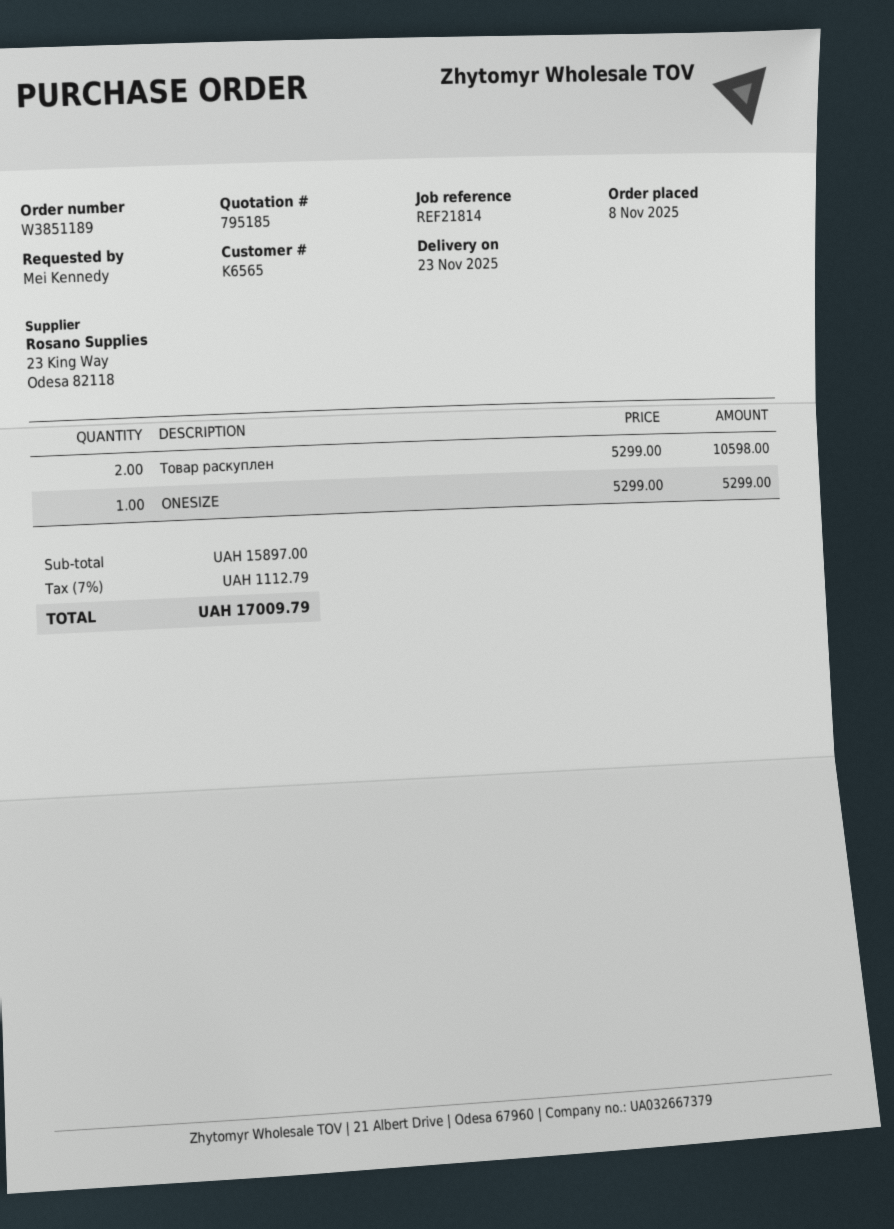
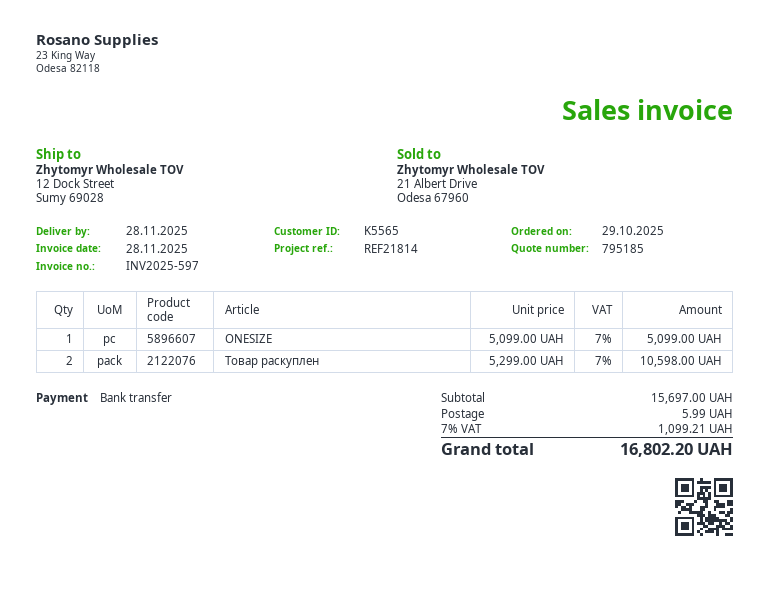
order date: 2025-11-08 -> 2025-10-29
delivery date: 2025-11-23 -> 2025-11-28
customer number: K6565 -> K5565
ONESIZE: 1 x 5299.00 = 5299.00 -> 1 x 5099.00 = 5099.00
subtotal: 15897.00 -> 15697.00
shipping: none -> 5.99
tax: 7% = 1112.79 -> 7% = 1099.21
total: 17009.79 -> 16802.20

